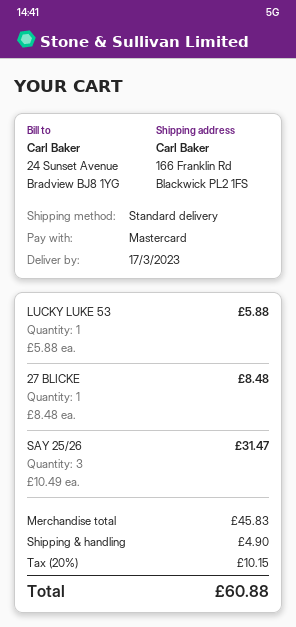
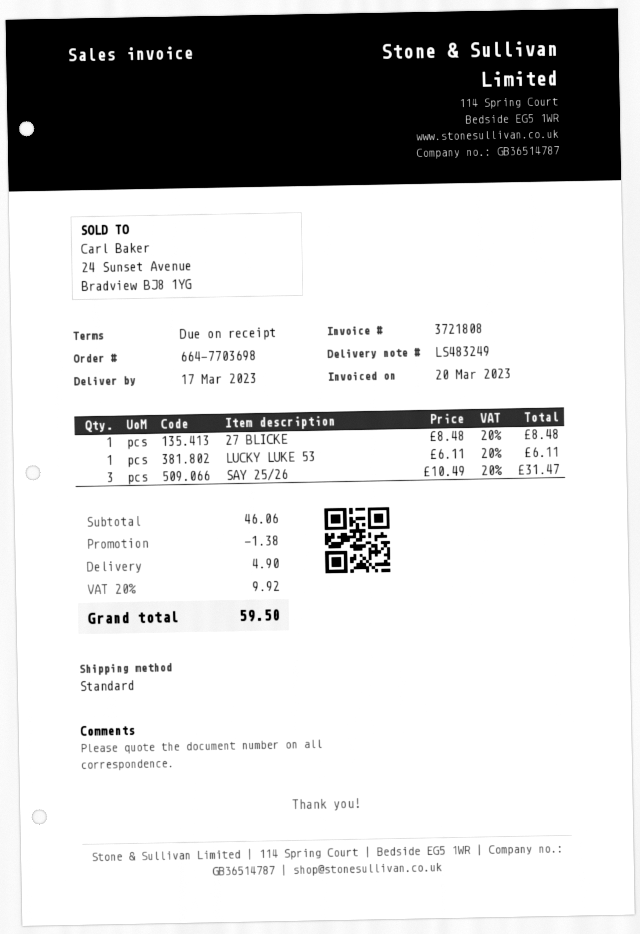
LUCKY LUKE 53: 1 x 5.88 = 5.88 -> 1 x 6.11 = 6.11
subtotal: 45.83 -> 46.06
discount: none -> 1.38
tax: 20% = 10.15 -> 20% = 9.92
total: 60.88 -> 59.50

